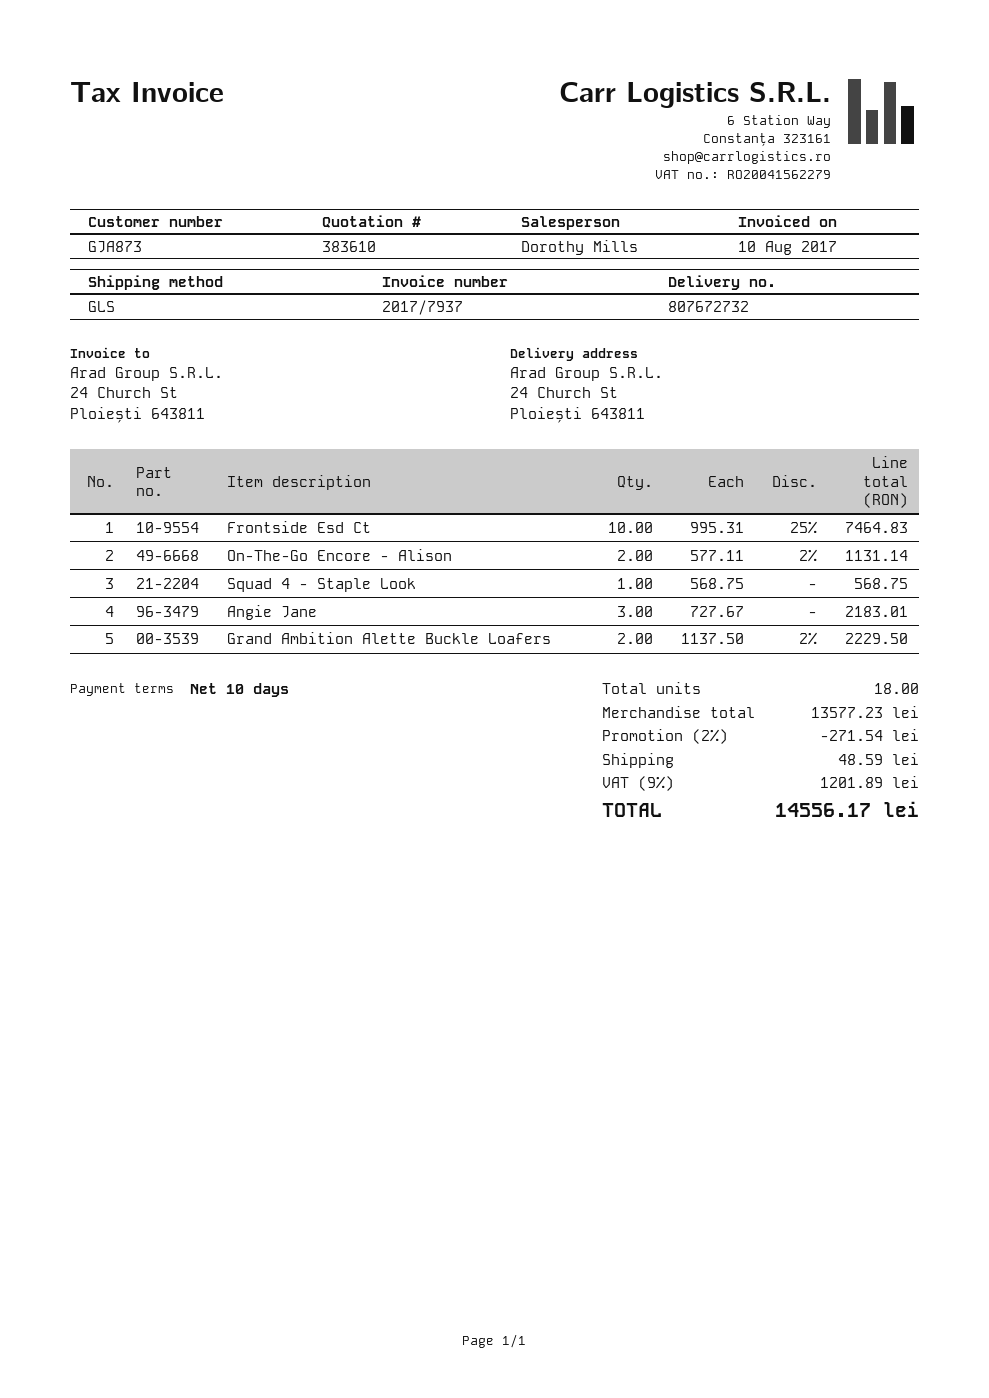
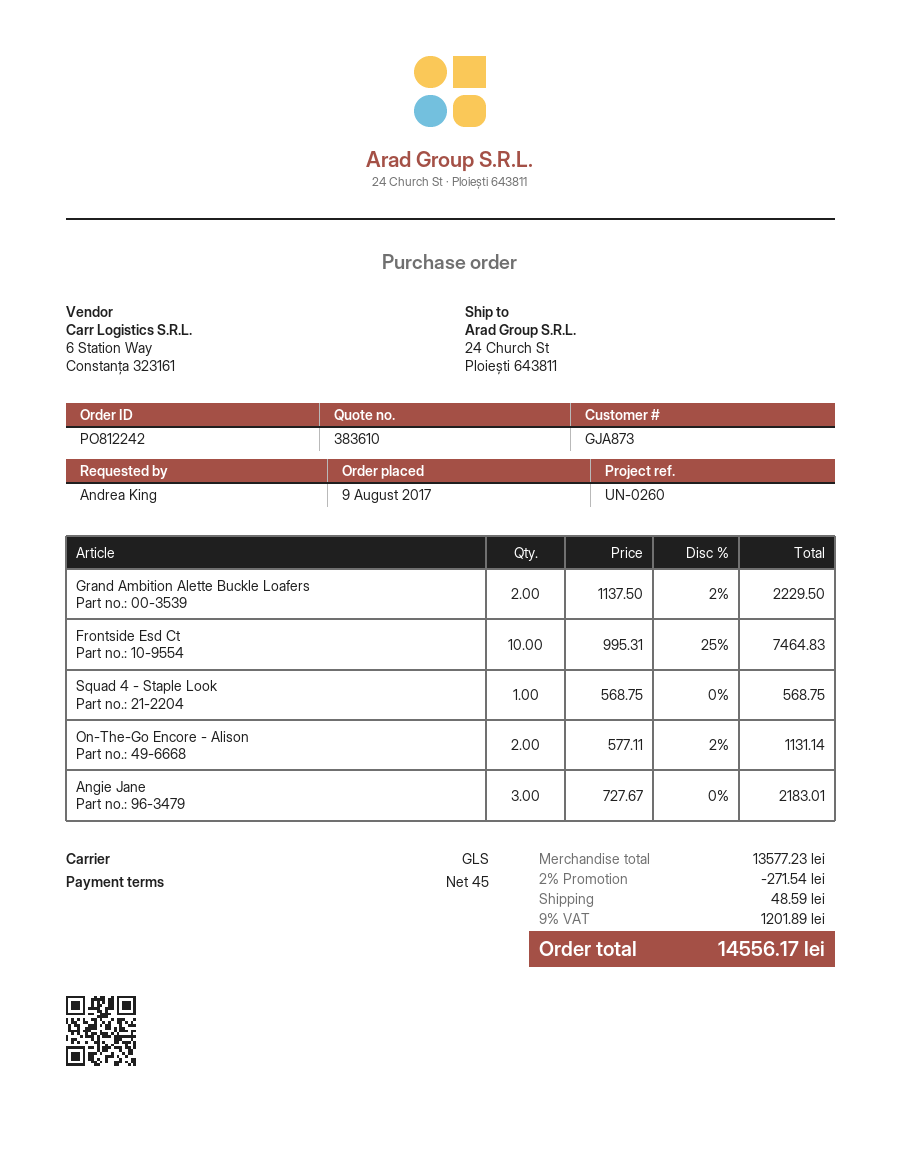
payment terms: 10 days -> 45 days

